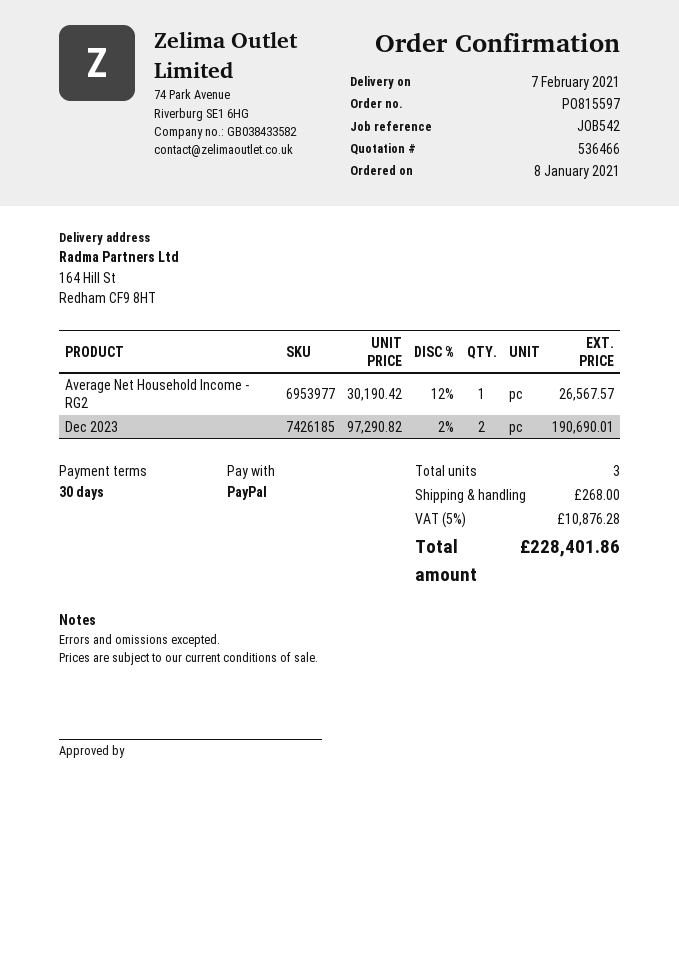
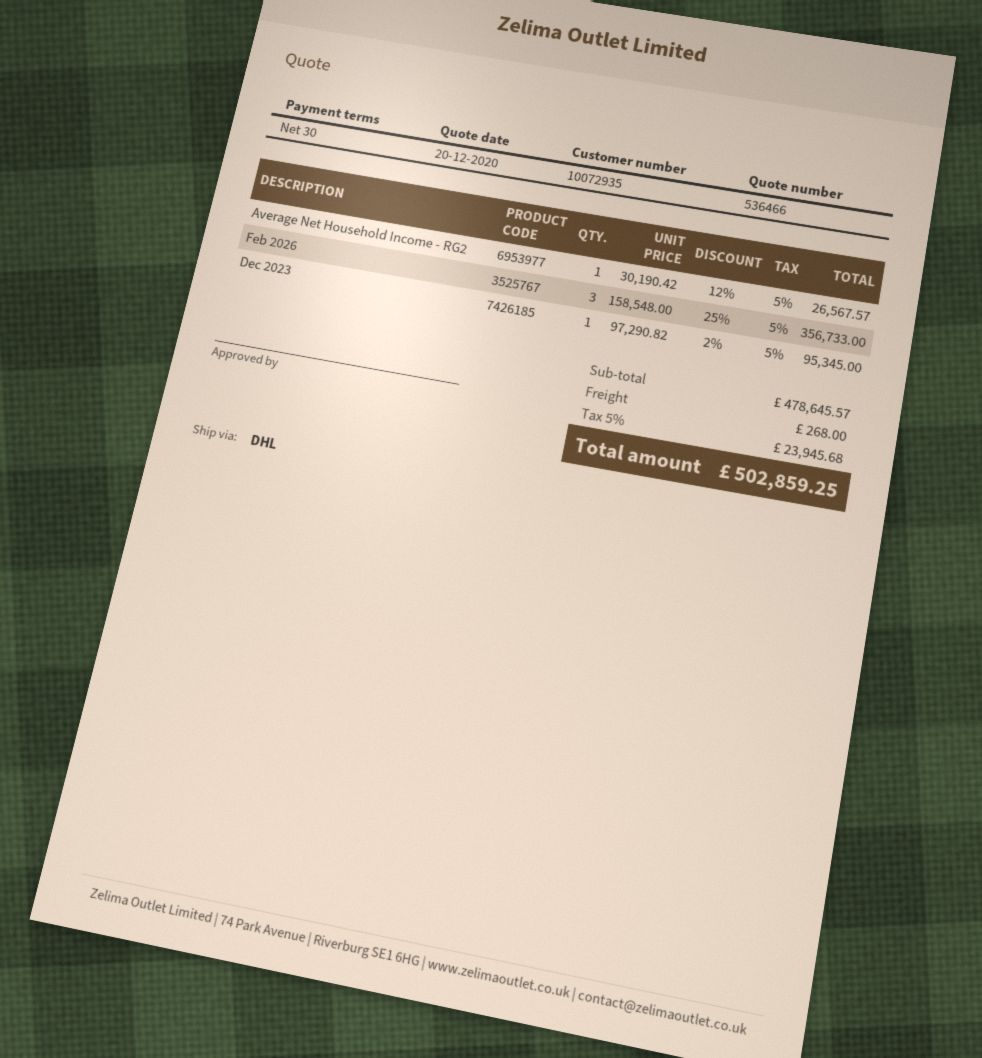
Dec 2023: 2 x 97290.82 - 2% = 190690.01 -> 1 x 97290.82 - 2% = 95345.00
Feb 2026: none -> 3 x 158548.00 - 25% = 356733.00
tax: 5% = 10876.28 -> 5% = 23945.68
total: 228401.86 -> 502859.25

